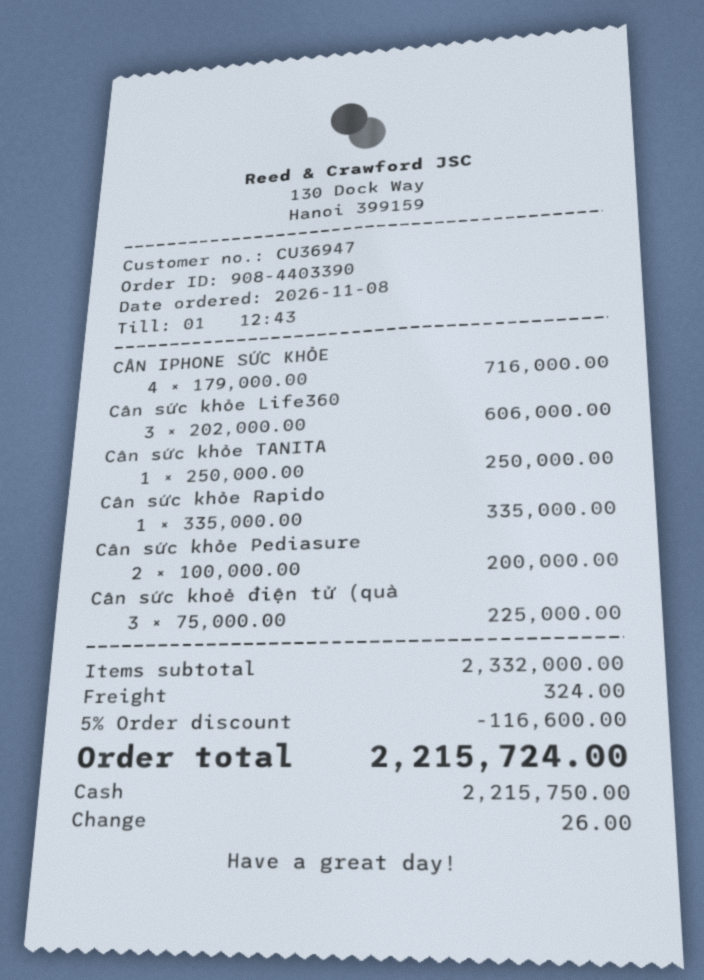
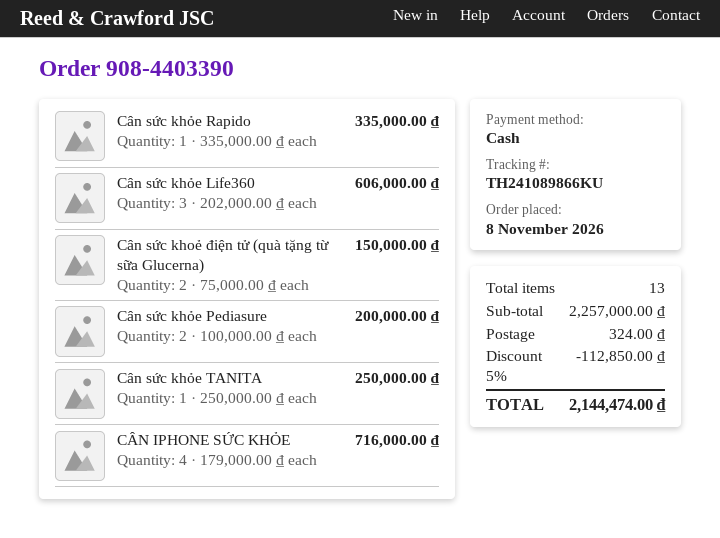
Cân sức khoẻ điện tử (quà: 3 x 75000.00 = 225000.00 -> 2 x 75000.00 = 150000.00
subtotal: 2332000.00 -> 2257000.00
discount: 5% = 116600.00 -> 5% = 112850.00
total: 2215724.00 -> 2144474.00

